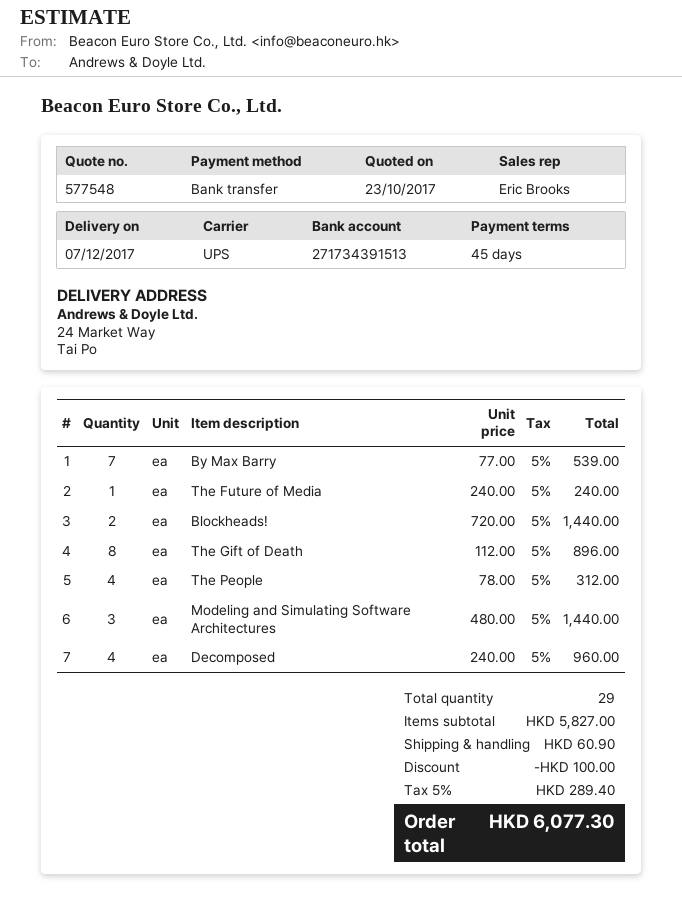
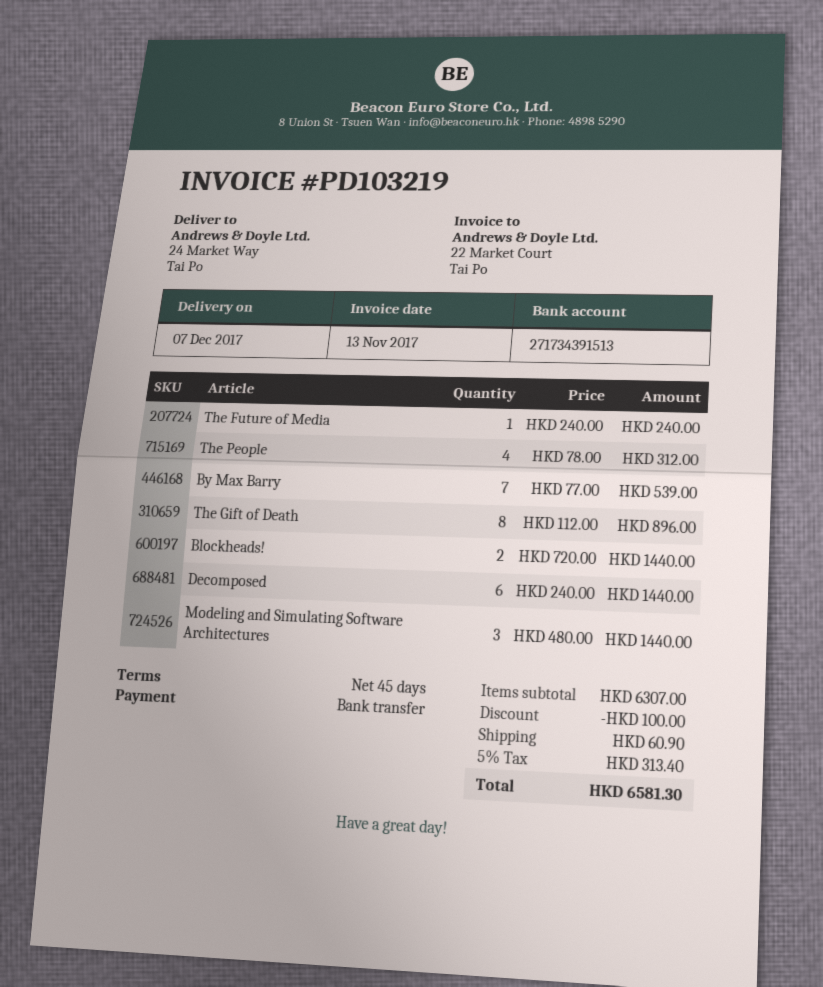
Decomposed: 4 x 240.00 = 960.00 -> 6 x 240.00 = 1440.00
subtotal: 5827.00 -> 6307.00
tax: 5% = 289.40 -> 5% = 313.40
total: 6077.30 -> 6581.30

